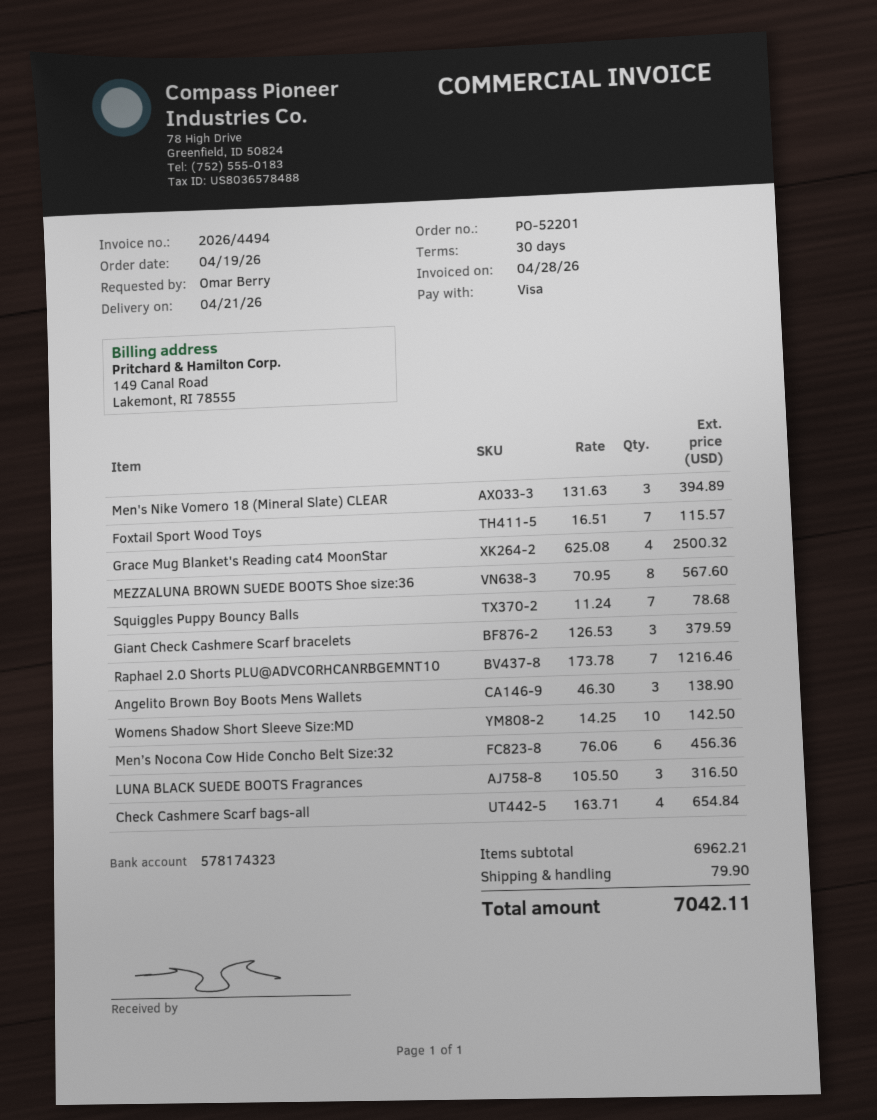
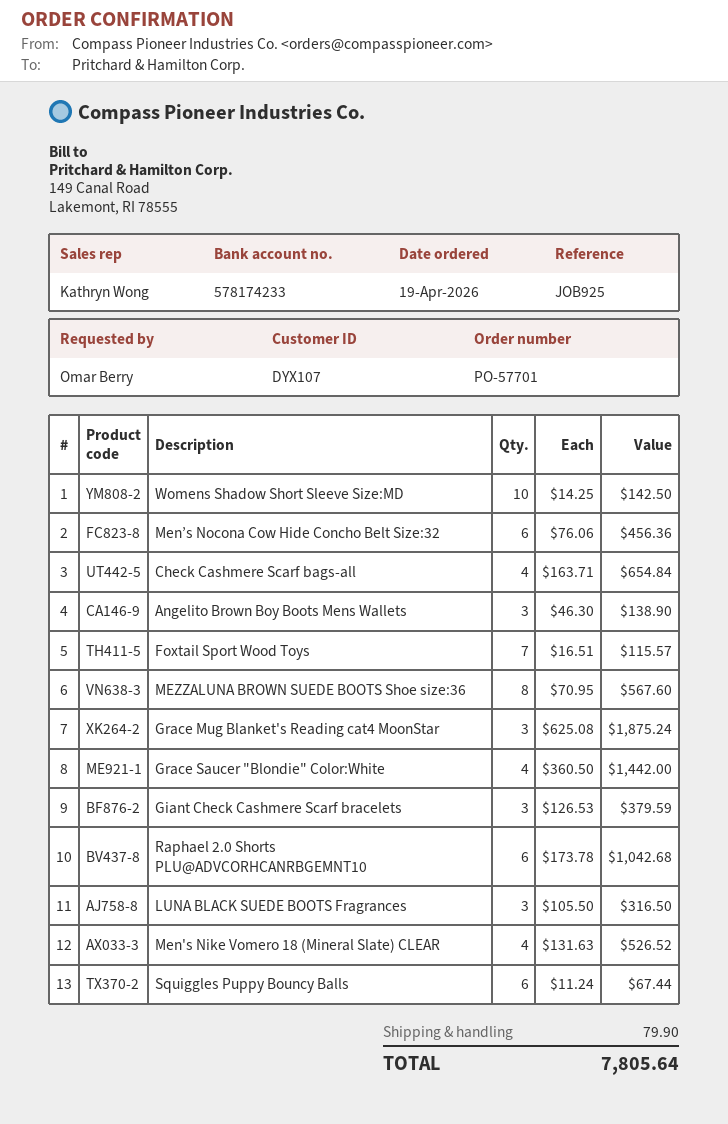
order number: PO-52201 -> PO-57701
bank account: 578174323 -> 578174233
Men's Nike Vomero 18 (Mineral Slate) CLEAR: 3 x 131.63 = 394.89 -> 4 x 131.63 = 526.52
Grace Mug Blanket's Reading cat4 MoonStar: 4 x 625.08 = 2500.32 -> 3 x 625.08 = 1875.24
Squiggles Puppy Bouncy Balls: 7 x 11.24 = 78.68 -> 6 x 11.24 = 67.44
Raphael 2.0 Shorts PLU@ADVCORHCANRBGEMNT10: 7 x 173.78 = 1216.46 -> 6 x 173.78 = 1042.68
Grace Saucer "Blondie" Color:White: none -> 4 x 360.50 = 1442.00
total: 7042.11 -> 7805.64

